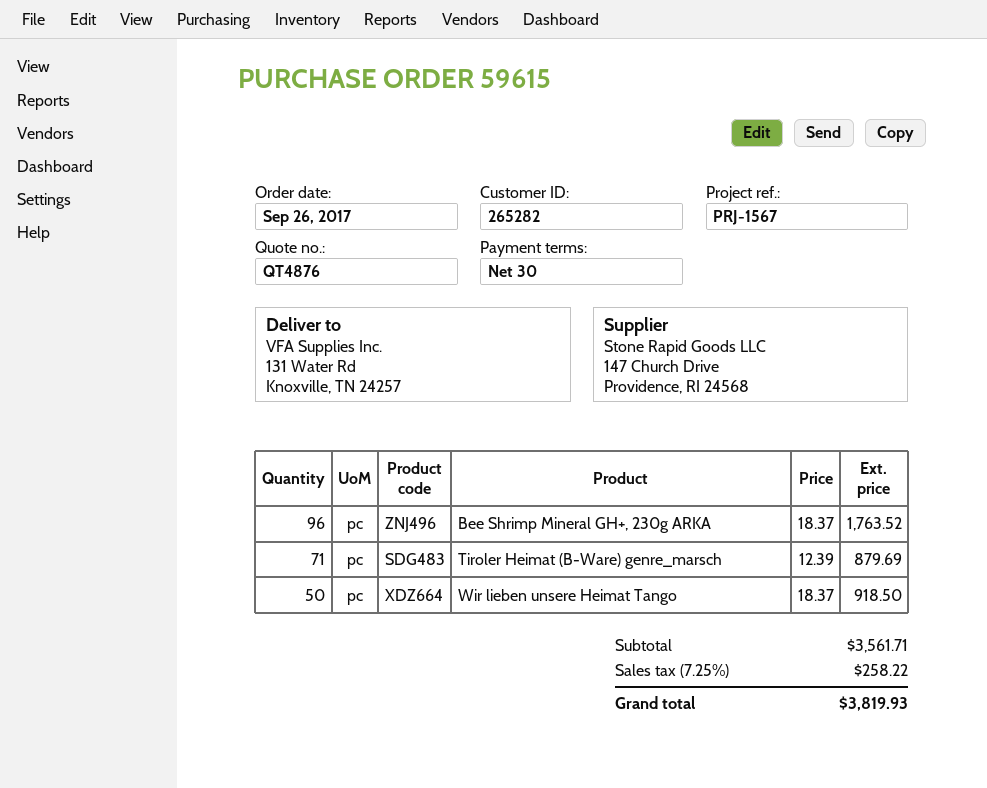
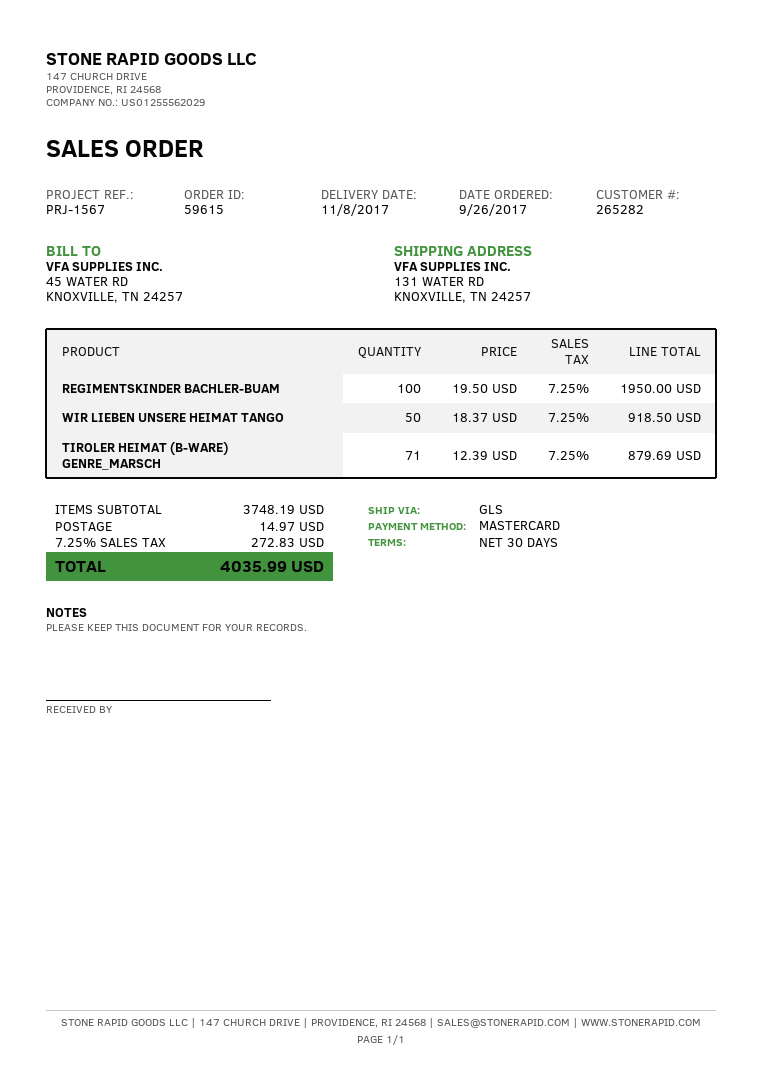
Bee Shrimp Mineral GH+, 230g ARKA: 96 x 18.37 = 1763.52 -> none
REGIMENTSKINDER BACHLER-BUAM: none -> 100 x 19.50 = 1950.00
subtotal: 3561.71 -> 3748.19
shipping: none -> 14.97
tax: 7.25% = 258.22 -> 7.25% = 272.83
total: 3819.93 -> 4035.99

